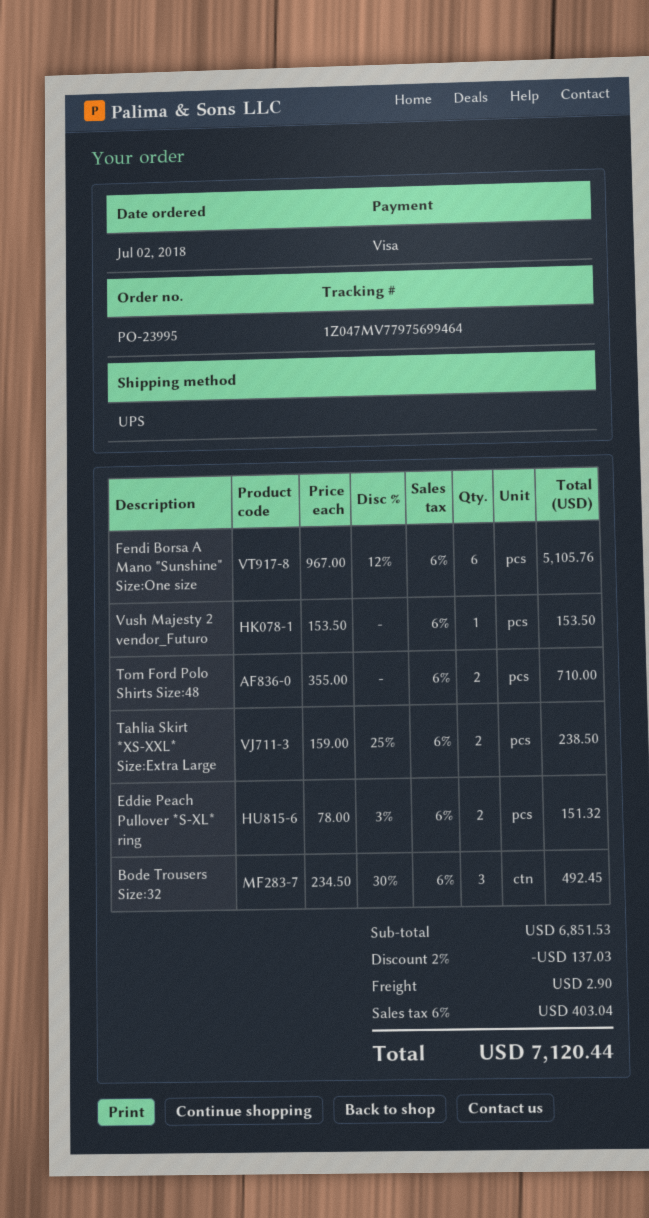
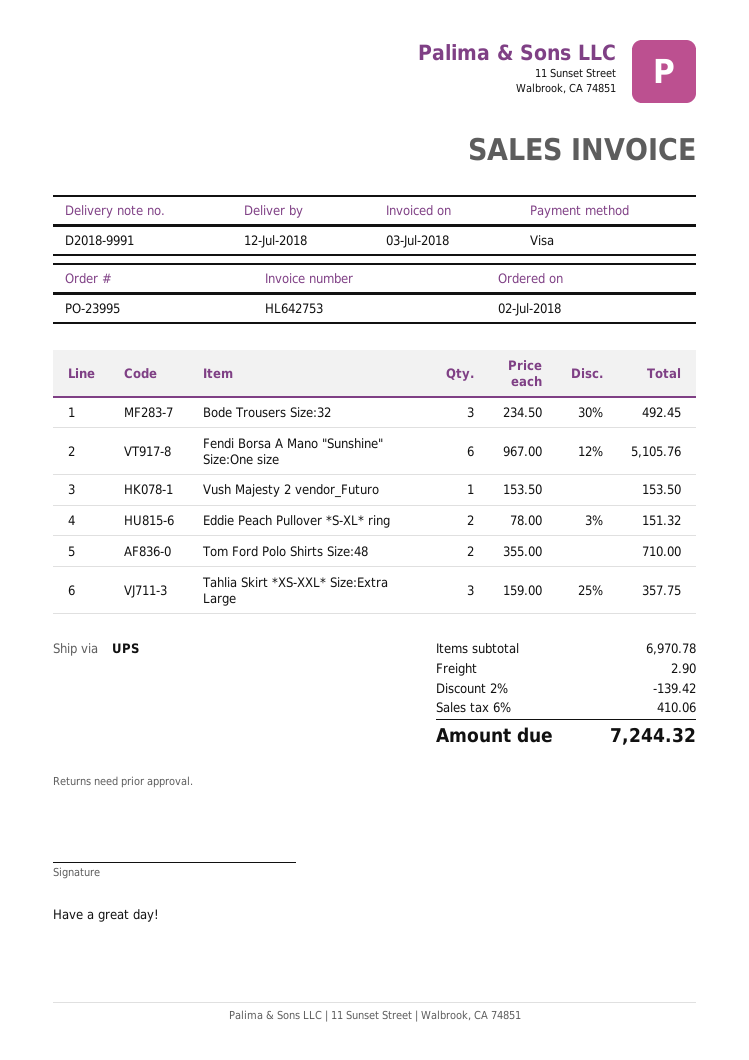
Tahlia Skirt *XS-XXL* Size:Extra Large: 2 x 159.00 - 25% = 238.50 -> 3 x 159.00 - 25% = 357.75
subtotal: 6851.53 -> 6970.78
discount: 2% = 137.03 -> 2% = 139.42
tax: 6% = 403.04 -> 6% = 410.06
total: 7120.44 -> 7244.32

